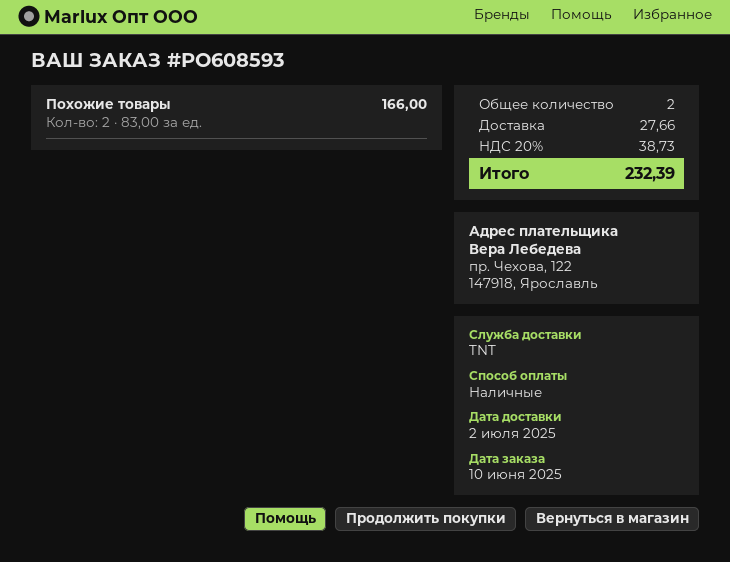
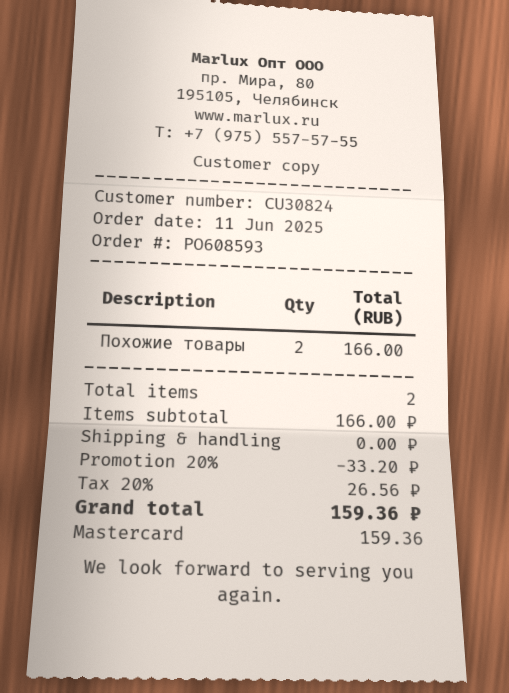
order date: 2025-06-10 -> 2025-06-11
payment method: cash -> Mastercard
discount: none -> 20% = 33.20
shipping: 27.66 -> 0.00
tax: 20% = 38.73 -> 20% = 26.56
total: 232.39 -> 159.36

